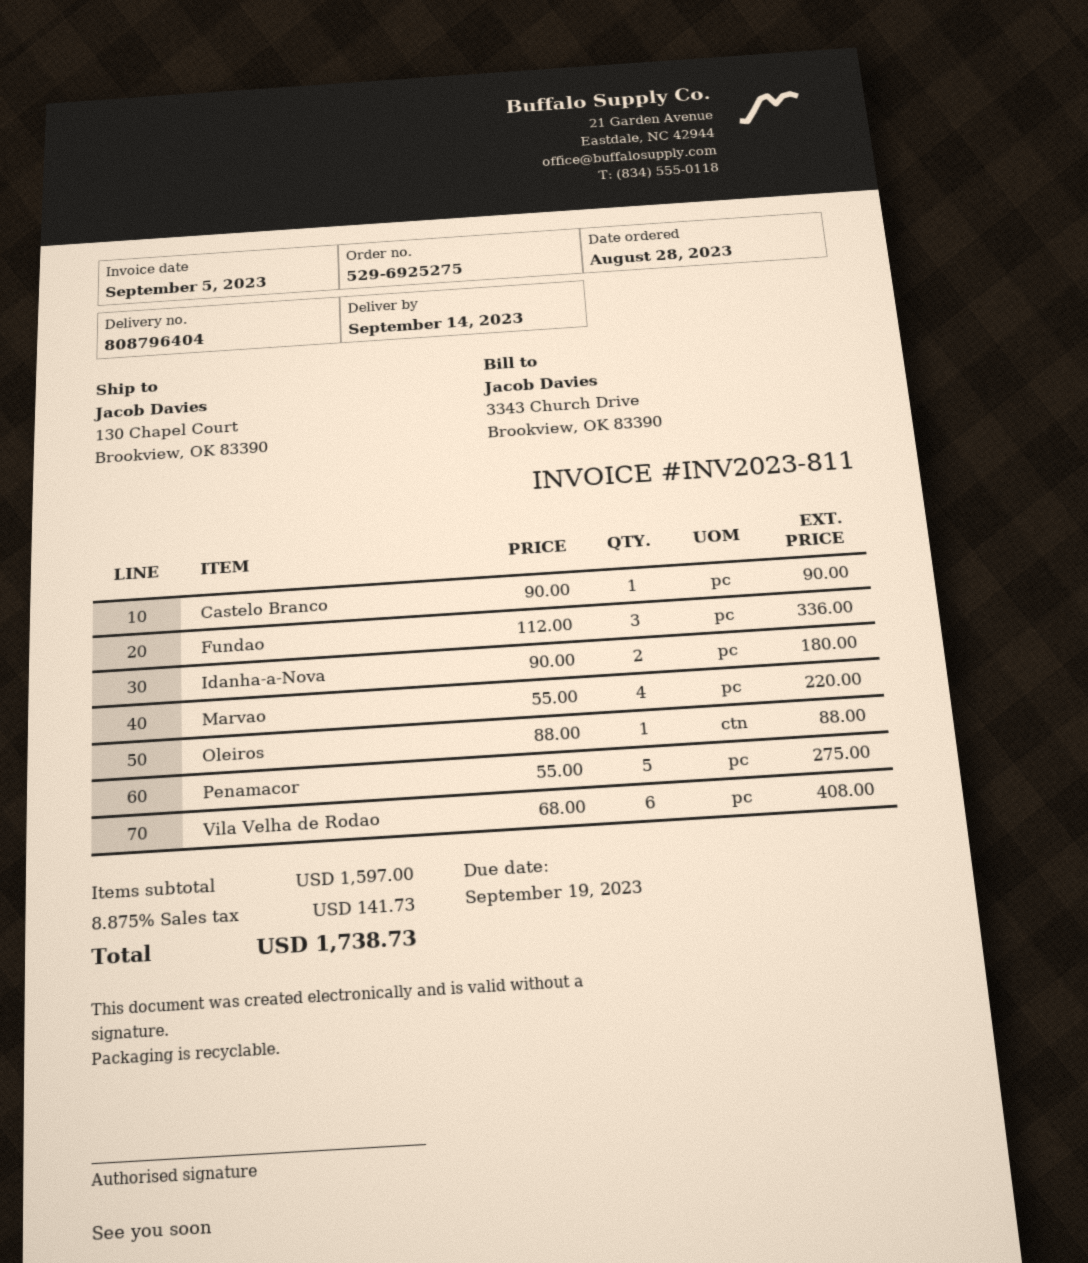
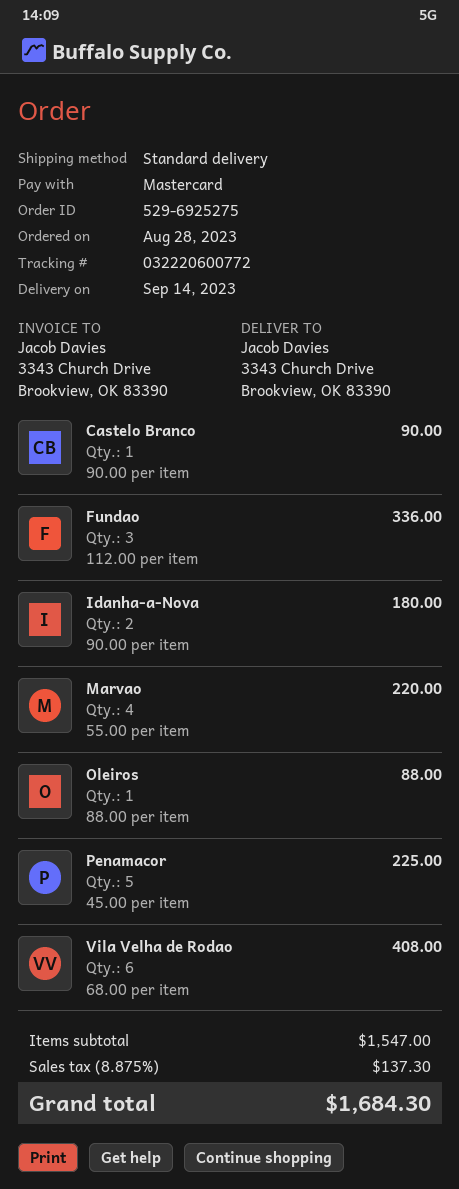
ship to: 130 Chapel Court, Brookview, OK 83390 -> 3343 Church Drive, Brookview, OK 83390
Penamacor: 5 x 55.00 = 275.00 -> 5 x 45.00 = 225.00
subtotal: 1597.00 -> 1547.00
tax: 8.875% = 141.73 -> 8.875% = 137.30
total: 1738.73 -> 1684.30

